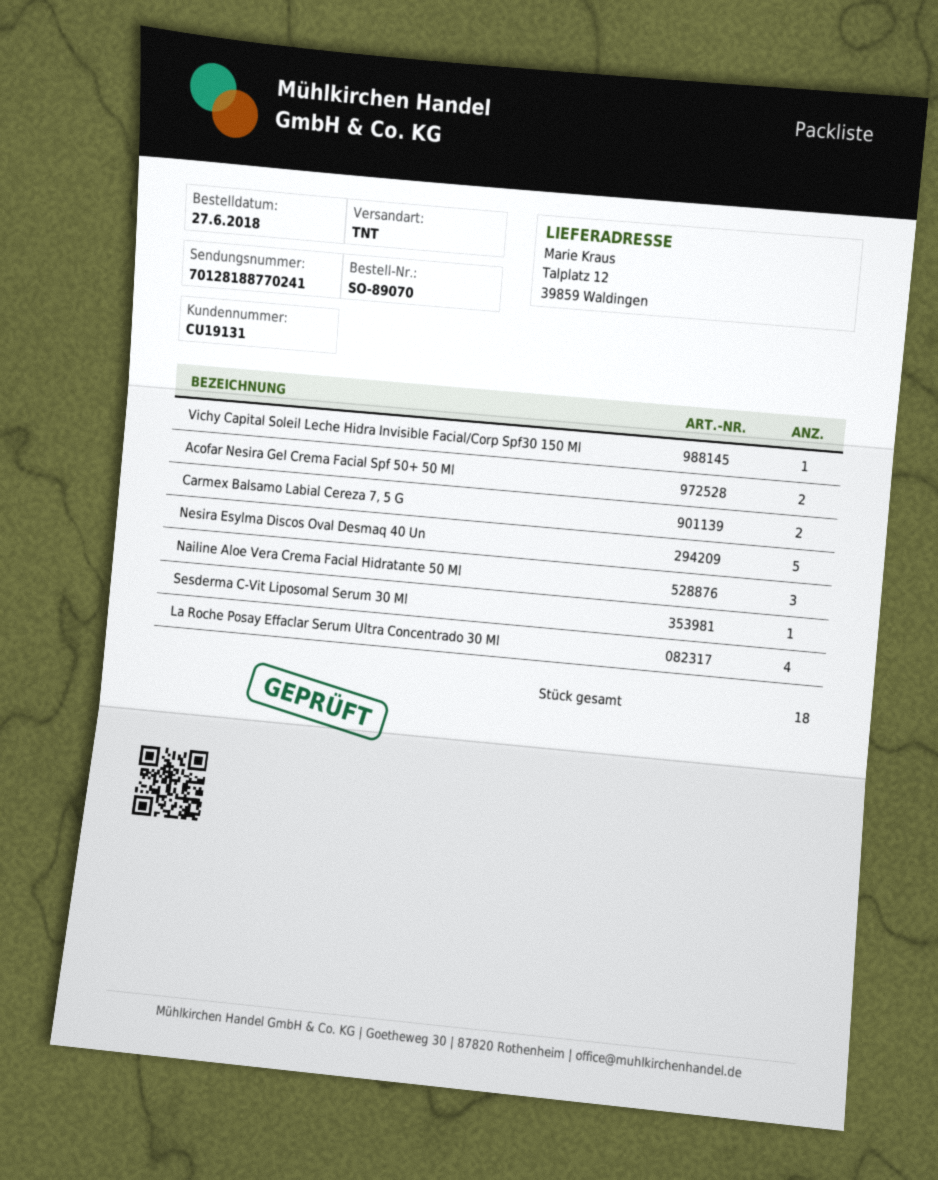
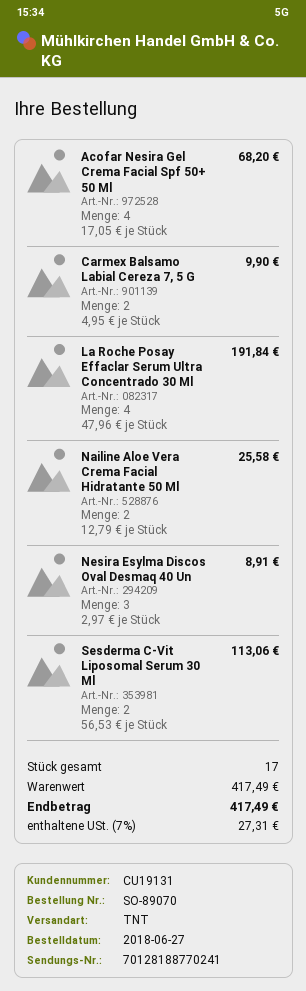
Vichy Capital Soleil Leche Hidra Invisible Facial/Corp Spf30 150 Ml: 1 -> none
Acofar Nesira Gel Crema Facial Spf 50+ 50 Ml: 2 -> 4
Nesira Esylma Discos Oval Desmaq 40 Un: 5 -> 3
Nailine Aloe Vera Crema Facial Hidratante 50 Ml: 3 -> 2
Sesderma C-Vit Liposomal Serum 30 Ml: 1 -> 2
total quantity: 18 -> 17

